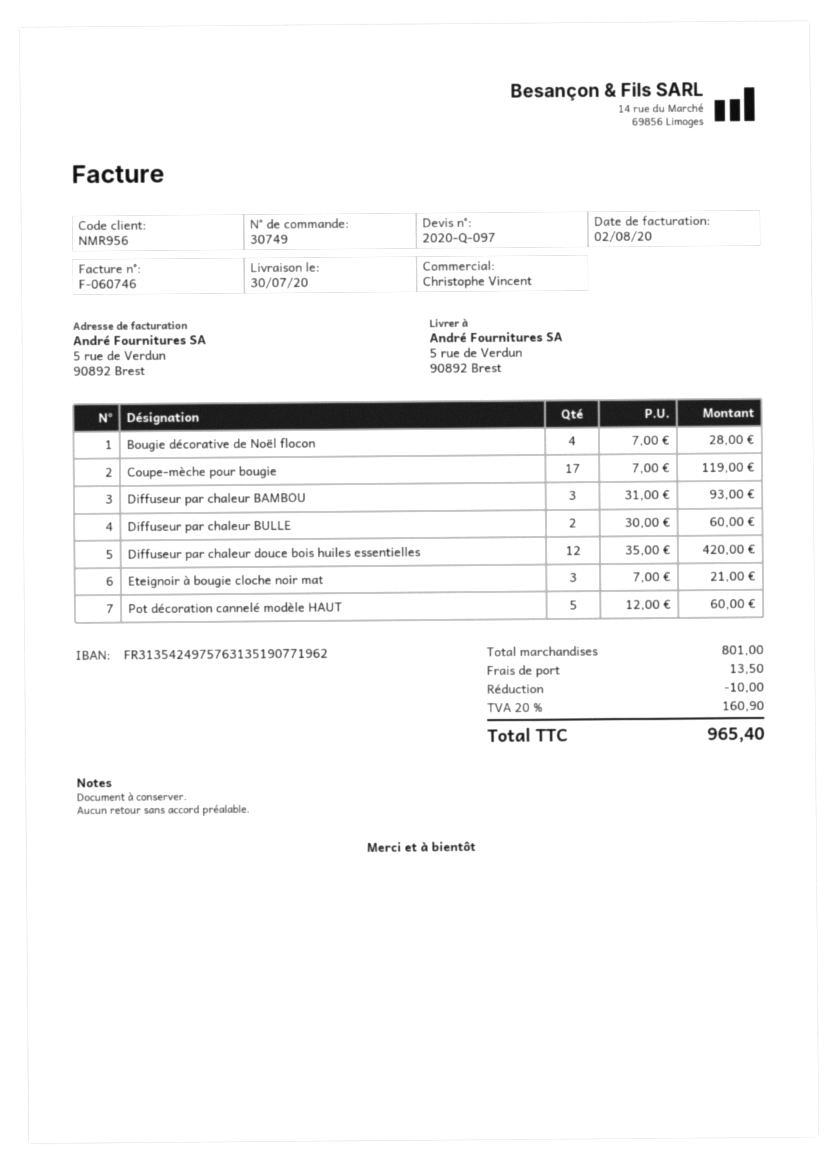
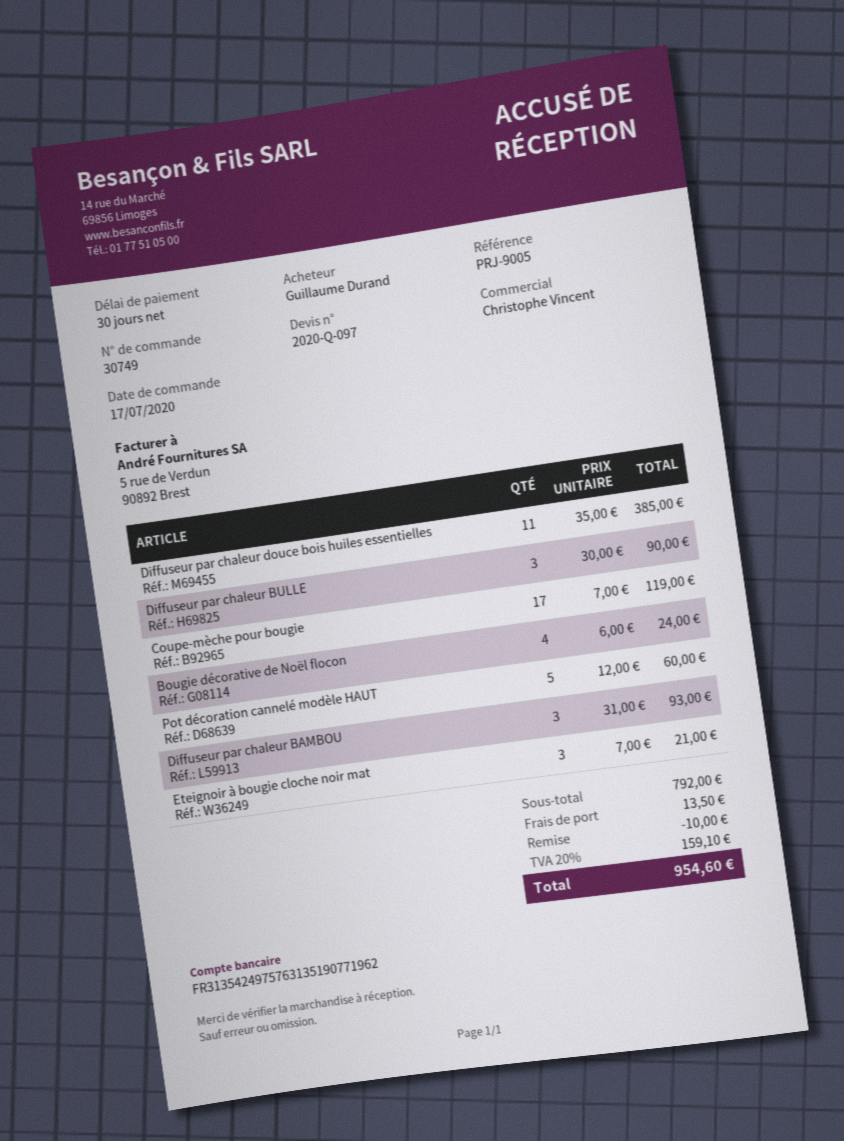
Bougie décorative de Noël flocon: 4 x 7.00 = 28.00 -> 4 x 6.00 = 24.00
Diffuseur par chaleur BULLE: 2 x 30.00 = 60.00 -> 3 x 30.00 = 90.00
Diffuseur par chaleur douce bois huiles essentielles: 12 x 35.00 = 420.00 -> 11 x 35.00 = 385.00
subtotal: 801.00 -> 792.00
tax: 20% = 160.90 -> 20% = 159.10
total: 965.40 -> 954.60

